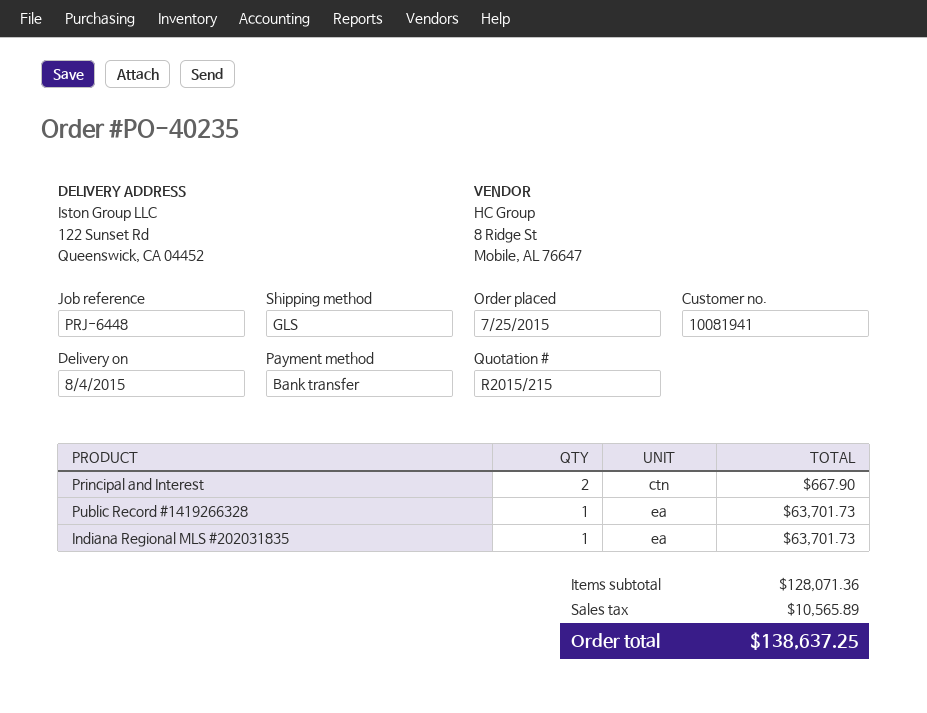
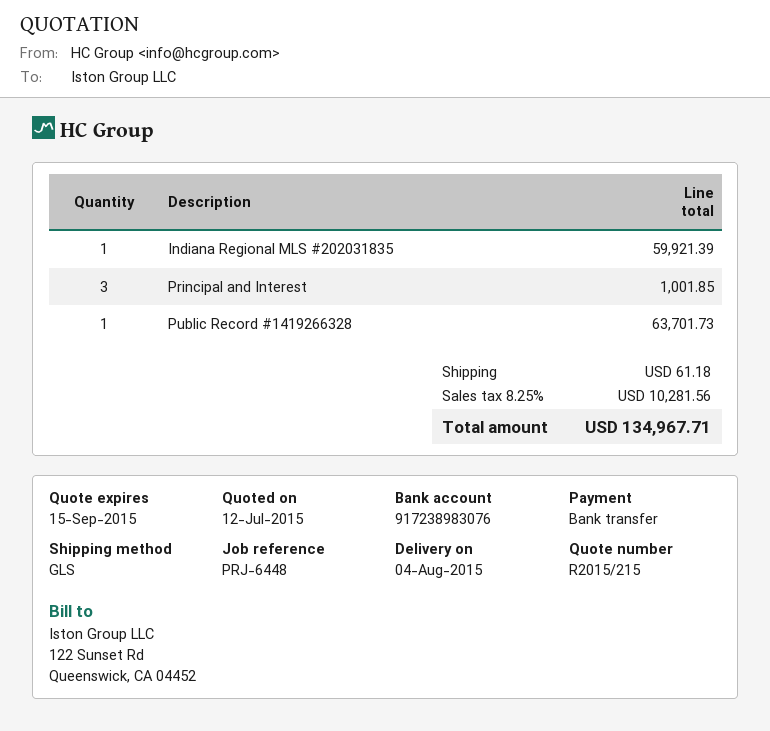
Principal and Interest: 2 for 667.90 -> 3 for 1001.85
Indiana Regional MLS #202031835: 1 for 63701.73 -> 1 for 59921.39
shipping: none -> 61.18
tax: 10565.89 -> 10281.56
total: 138637.25 -> 134967.71

